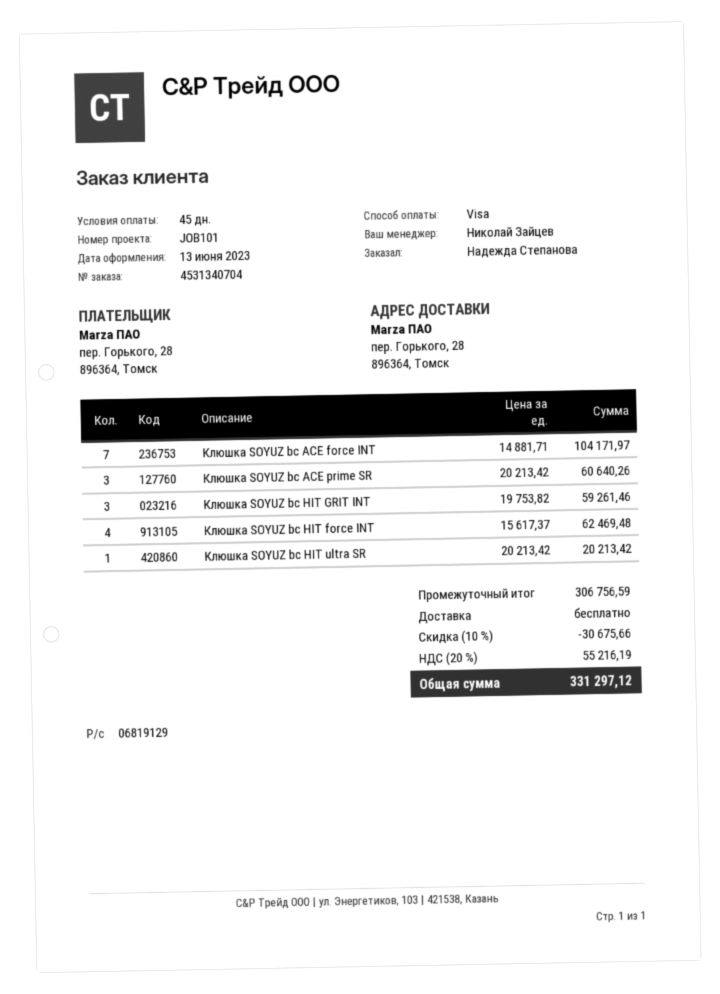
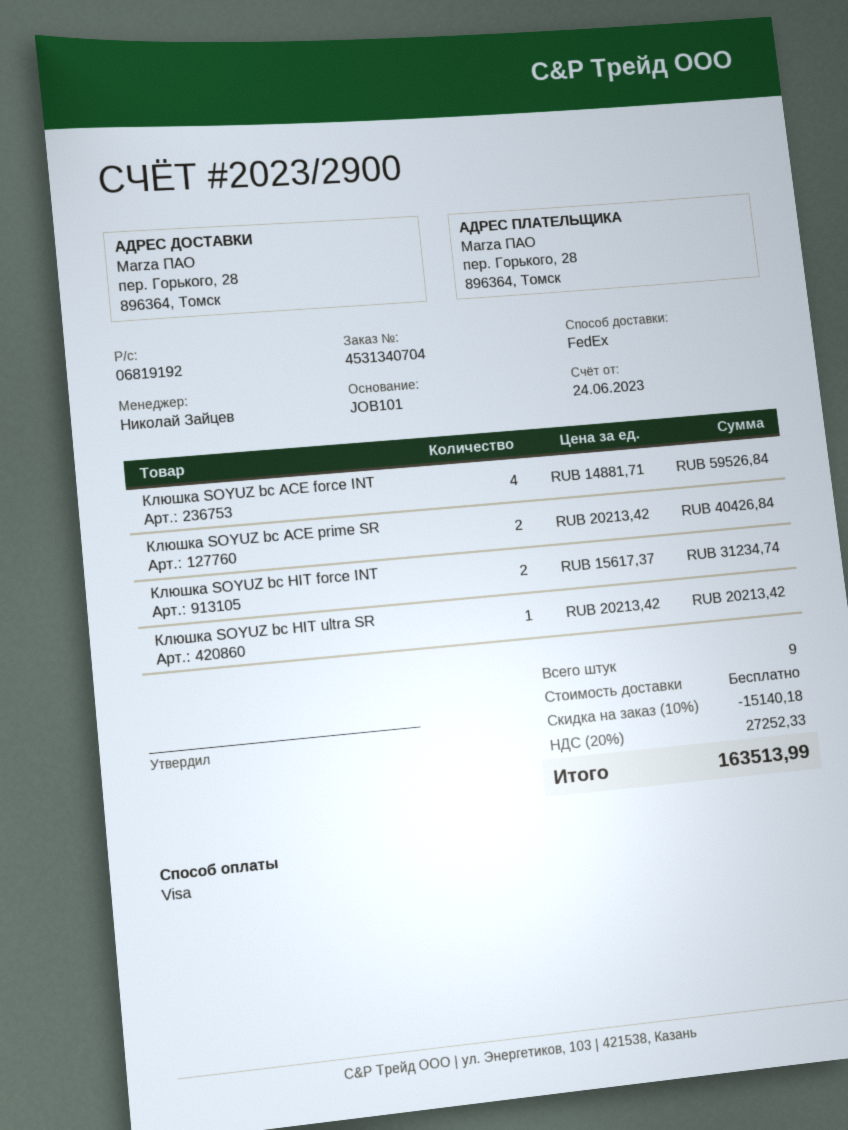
bank account: 06819129 -> 06819192
Клюшка SOYUZ bc ACE force INT: 7 x 14881.71 = 104171.97 -> 4 x 14881.71 = 59526.84
Клюшка SOYUZ bc ACE prime SR: 3 x 20213.42 = 60640.26 -> 2 x 20213.42 = 40426.84
Клюшка SOYUZ bc HIT GRIT INT: 3 x 19753.82 = 59261.46 -> none
Клюшка SOYUZ bc HIT force INT: 4 x 15617.37 = 62469.48 -> 2 x 15617.37 = 31234.74
discount: 10% = 30675.66 -> 10% = 15140.18
tax: 20% = 55216.19 -> 20% = 27252.33
total: 331297.12 -> 163513.99

